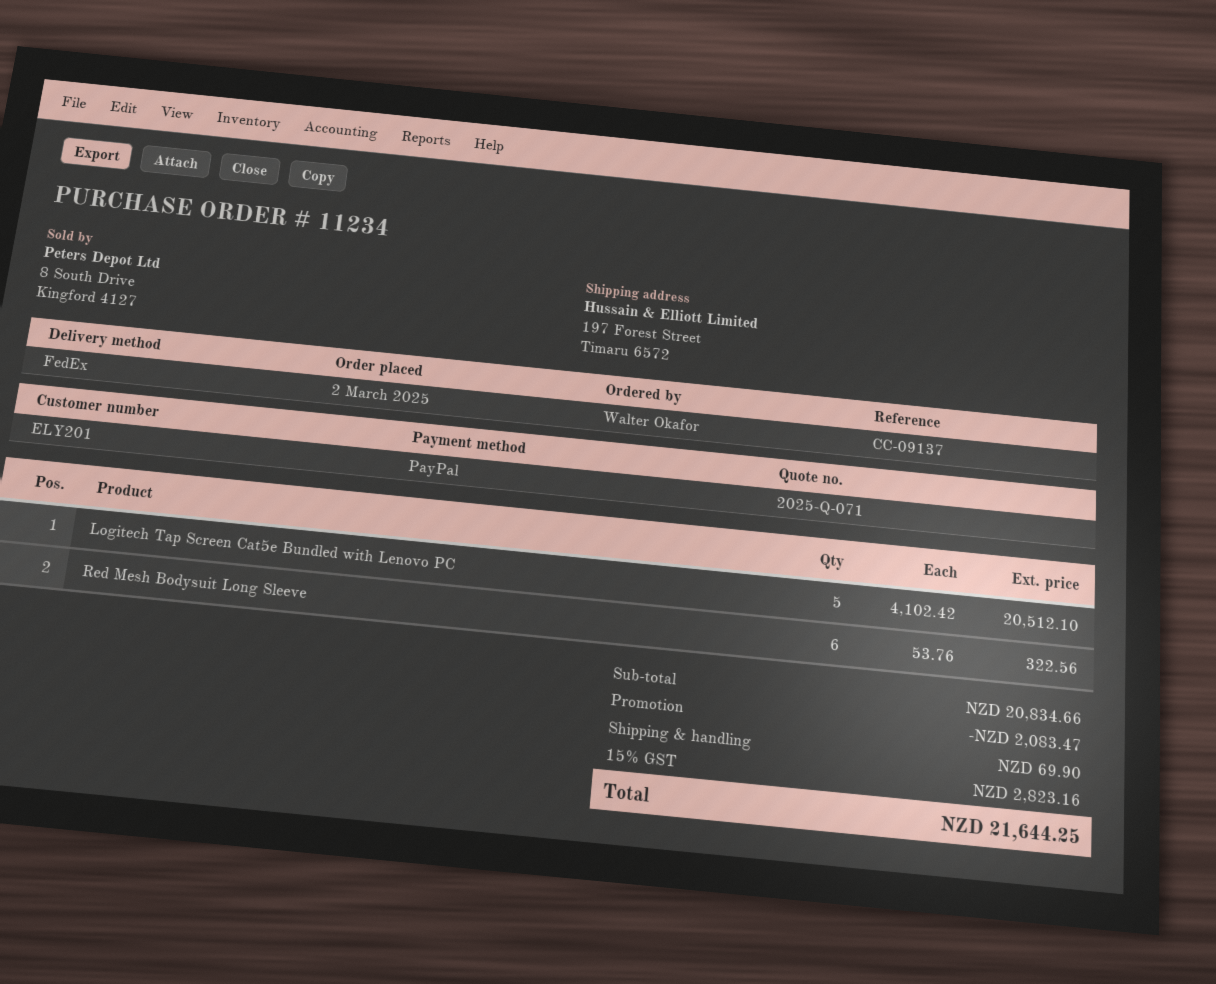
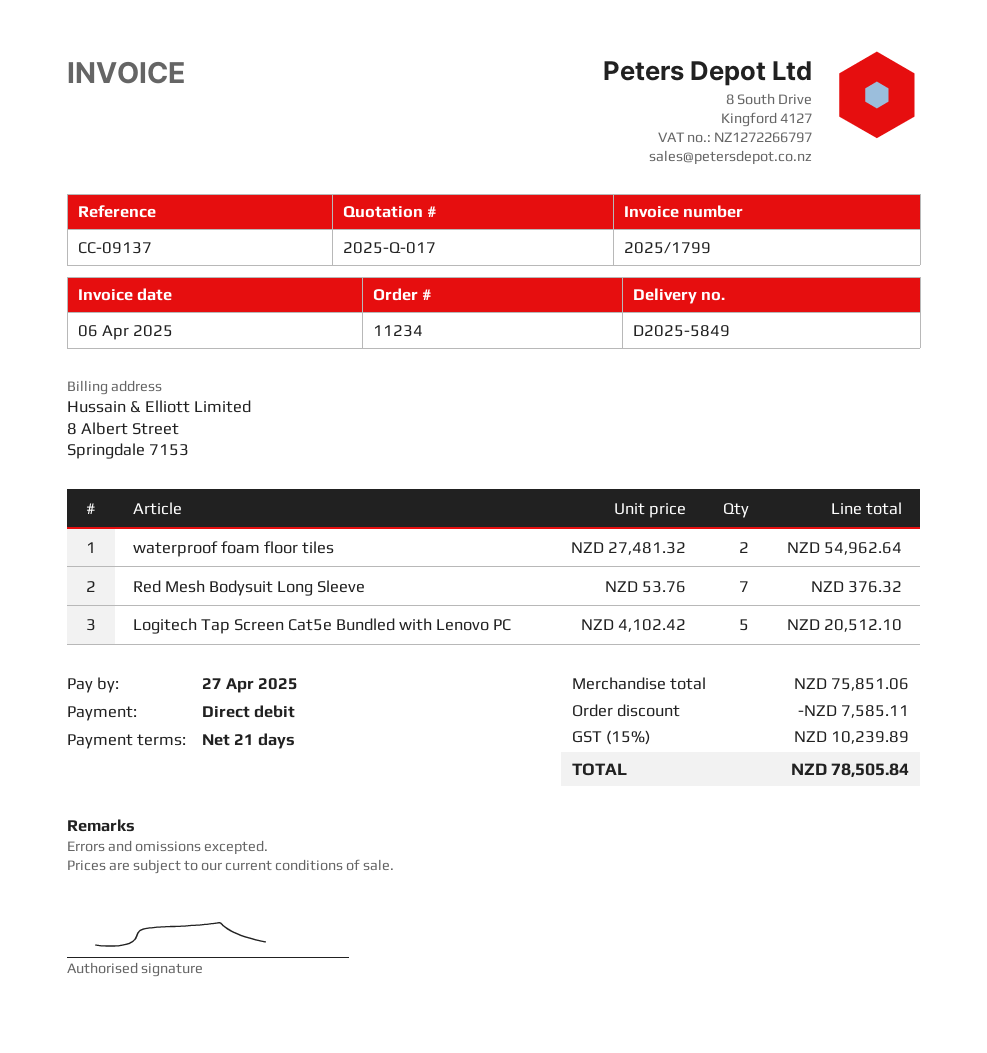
quote number: 2025-Q-071 -> 2025-Q-017
payment method: PayPal -> direct debit
Red Mesh Bodysuit Long Sleeve: 6 x 53.76 = 322.56 -> 7 x 53.76 = 376.32
waterproof foam floor tiles: none -> 2 x 27481.32 = 54962.64
subtotal: 20834.66 -> 75851.06
discount: 2083.47 -> 7585.11
shipping: 69.90 -> none
tax: 15% = 2823.16 -> 15% = 10239.89
total: 21644.25 -> 78505.84

